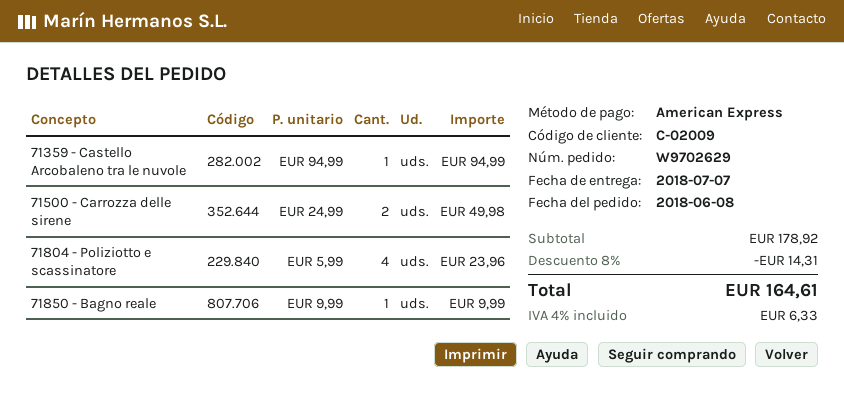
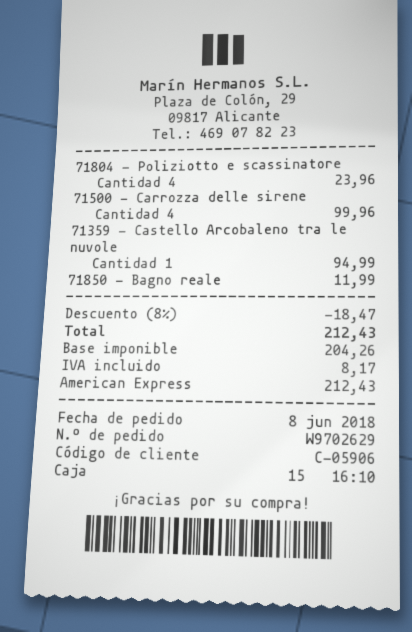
customer number: C-02009 -> C-05906
71500 - Carrozza delle sirene: 2 for 49.98 -> 4 for 99.96
71850 - Bagno reale: 1 for 9.99 -> 1 for 11.99
discount: 8% = 14.31 -> 8% = 18.47
tax: 6.33 -> 8.17
total: 164.61 -> 212.43

